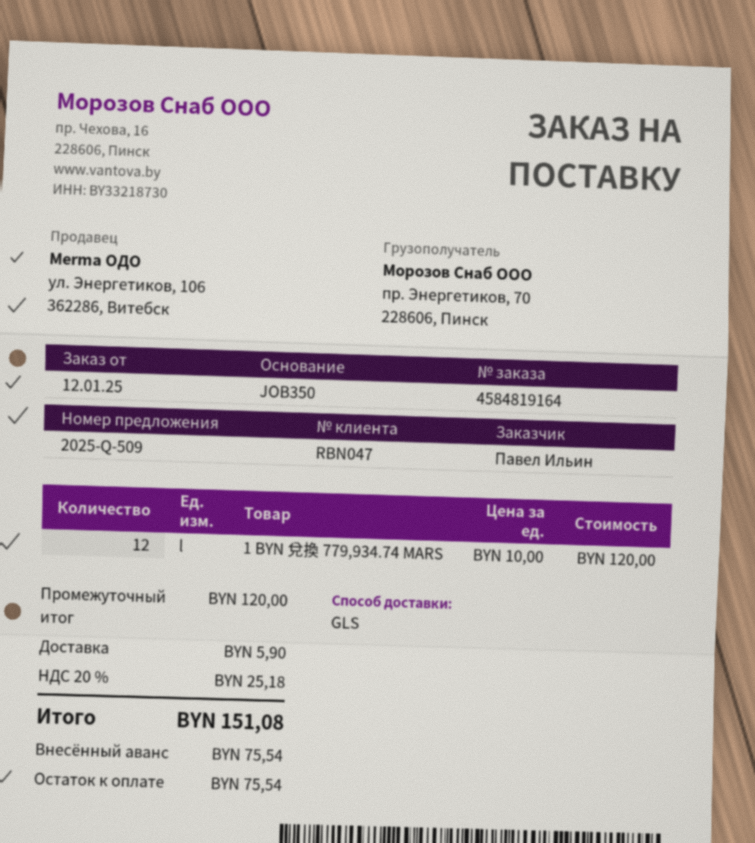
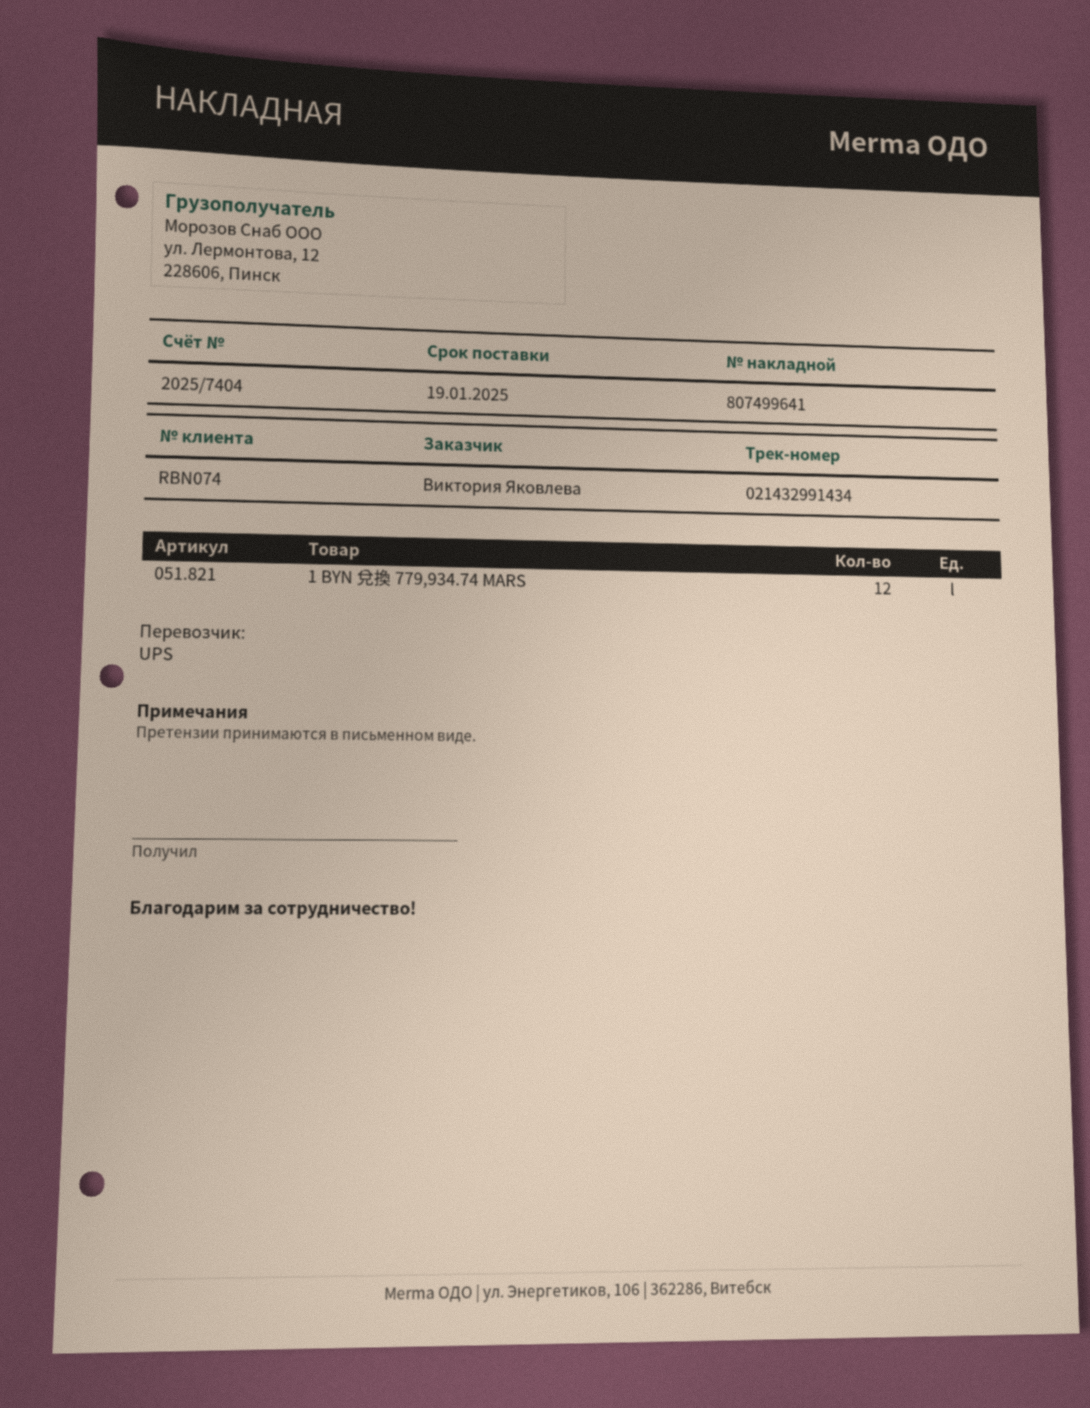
customer number: RBN047 -> RBN074
ordered by: Павел Ильин -> Виктория Яковлева
shipping method: GLS -> UPS
ship to: пр. Энергетиков, 70, 228606, Пинск -> ул. Лермонтова, 12, 228606, Пинск

